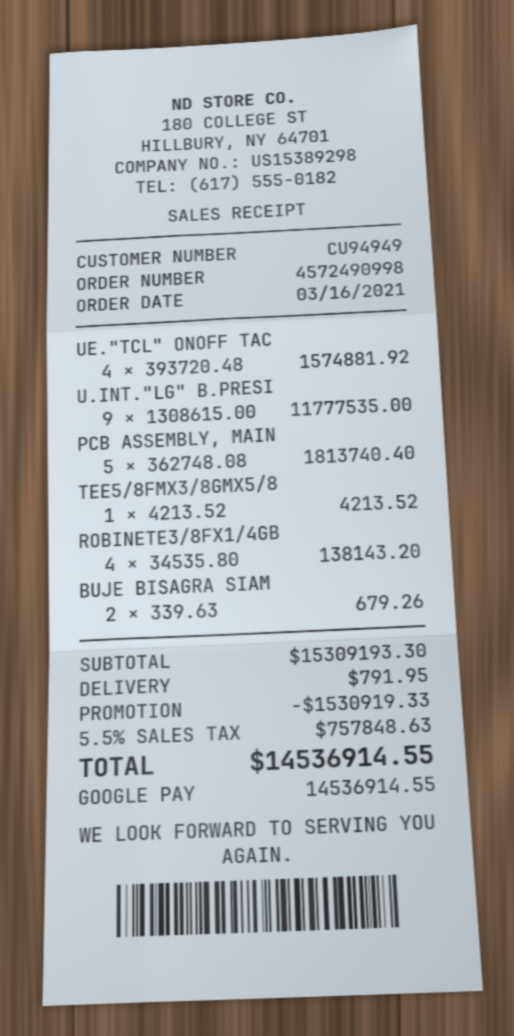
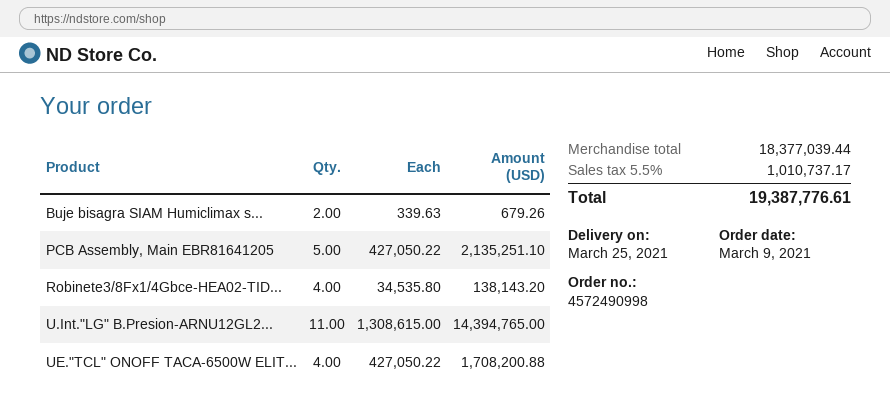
order date: 2021-03-16 -> 2021-03-09
UE."TCL" ONOFF TAC: 4 x 393720.48 = 1574881.92 -> 4 x 427050.22 = 1708200.88
U.INT."LG" B.PRESI: 9 x 1308615.00 = 11777535.00 -> 11 x 1308615.00 = 14394765.00
PCB ASSEMBLY, MAIN: 5 x 362748.08 = 1813740.40 -> 5 x 427050.22 = 2135251.10
TEE5/8FMX3/8GMX5/8: 1 x 4213.52 = 4213.52 -> none
subtotal: 15309193.30 -> 18377039.44
discount: 1530919.33 -> none
shipping: 791.95 -> none
tax: 5.5% = 757848.63 -> 5.5% = 1010737.17
total: 14536914.55 -> 19387776.61

